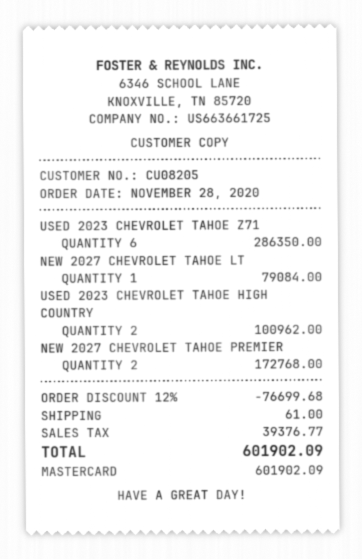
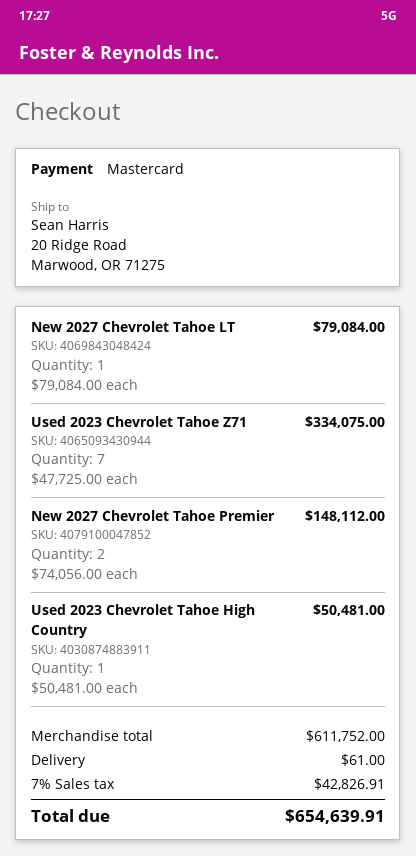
USED 2023 CHEVROLET TAHOE Z71: 6 for 286350.00 -> 7 for 334075.00
USED 2023 CHEVROLET TAHOE HIGH COUNTRY: 2 for 100962.00 -> 1 for 50481.00
NEW 2027 CHEVROLET TAHOE PREMIER: 2 for 172768.00 -> 2 for 148112.00
discount: 12% = 76699.68 -> none
tax: 39376.77 -> 42826.91
total: 601902.09 -> 654639.91

